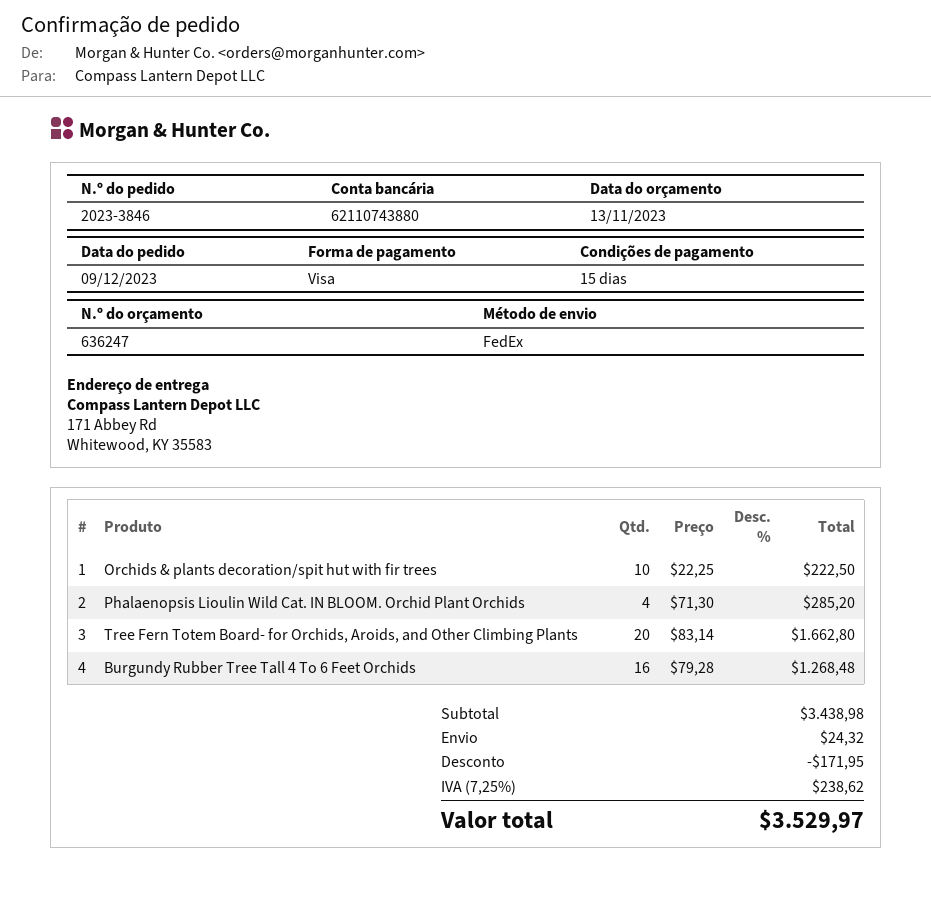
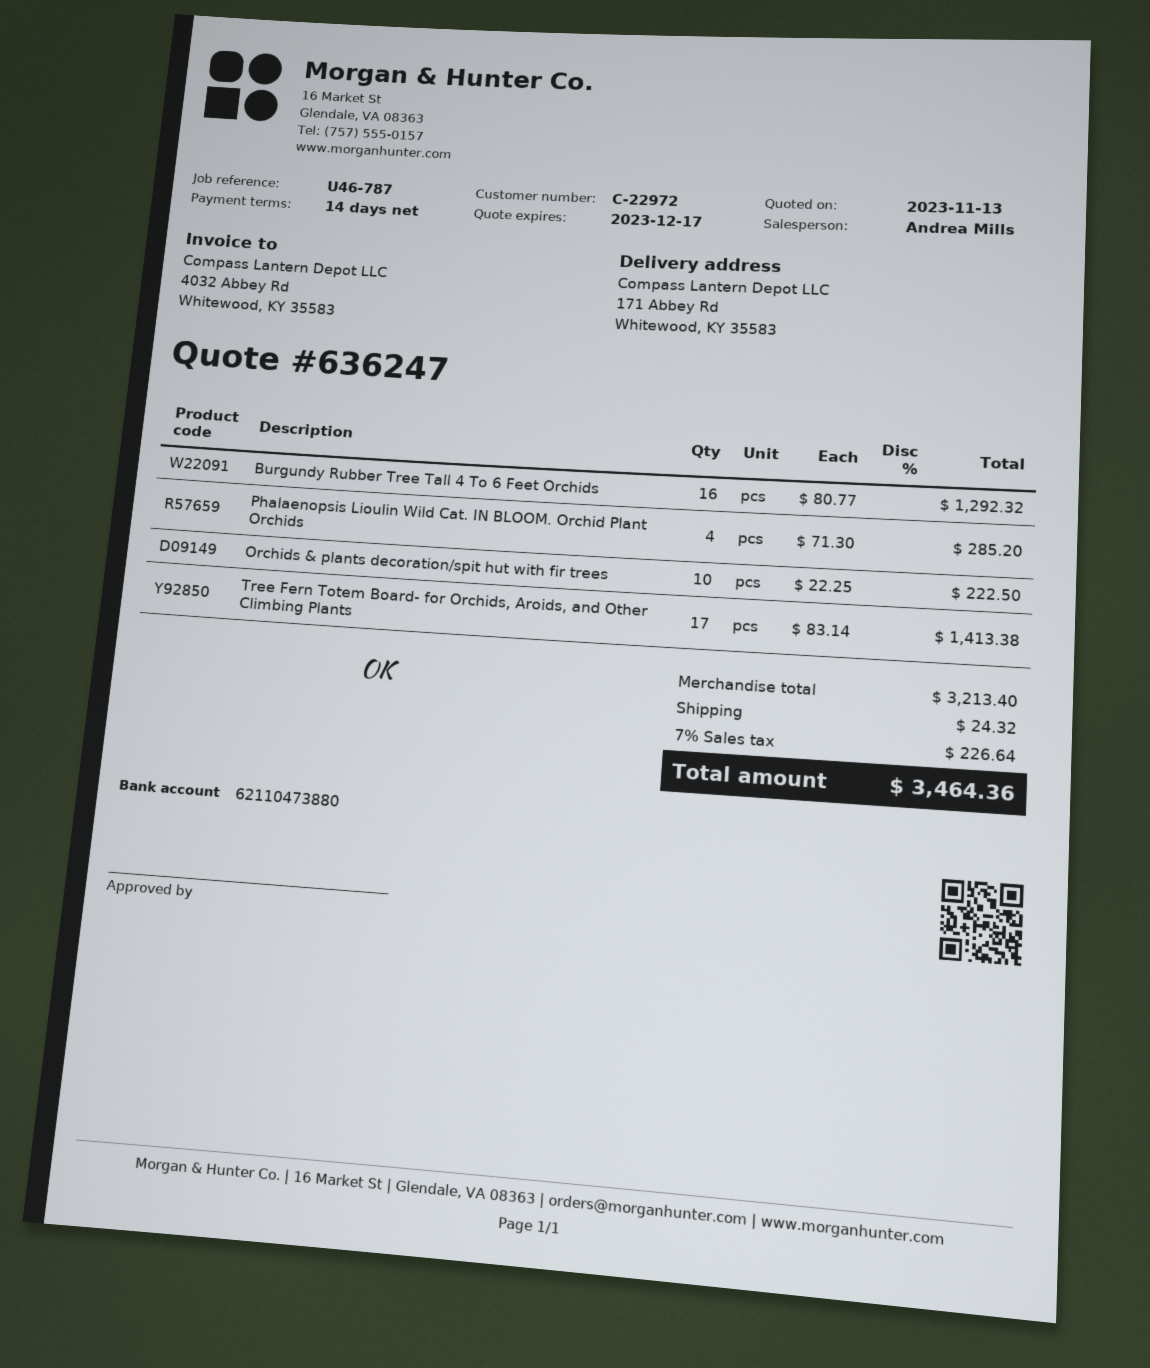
payment terms: 15 days -> 14 days
bank account: 62110743880 -> 62110473880
Tree Fern Totem Board- for Orchids, Aroids, and Other Climbing Plants: 20 x 83.14 = 1662.80 -> 17 x 83.14 = 1413.38
Burgundy Rubber Tree Tall 4 To 6 Feet Orchids: 16 x 79.28 = 1268.48 -> 16 x 80.77 = 1292.32
subtotal: 3438.98 -> 3213.40
discount: 171.95 -> none
tax: 7.25% = 238.62 -> 7% = 226.64
total: 3529.97 -> 3464.36

